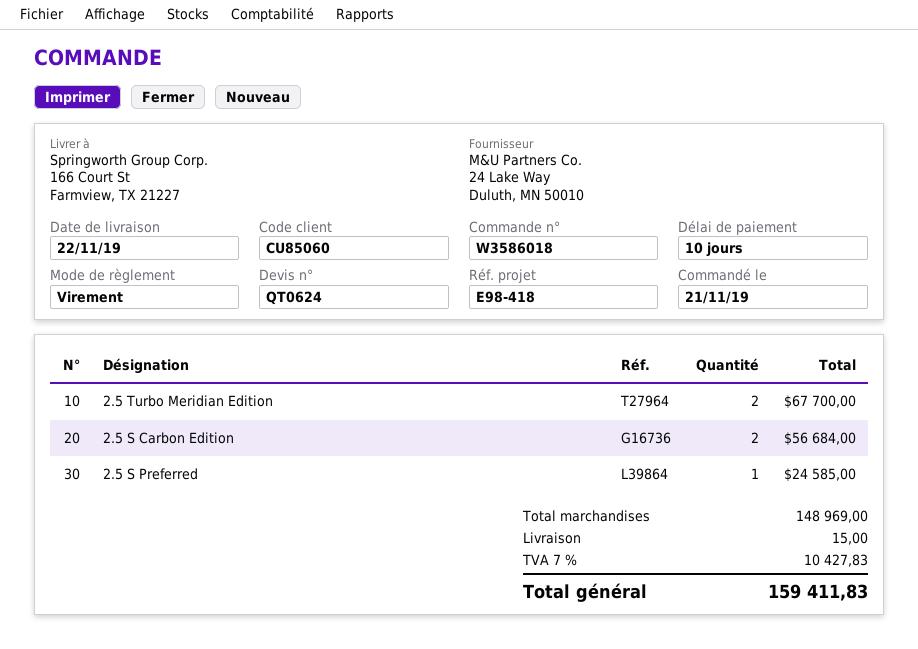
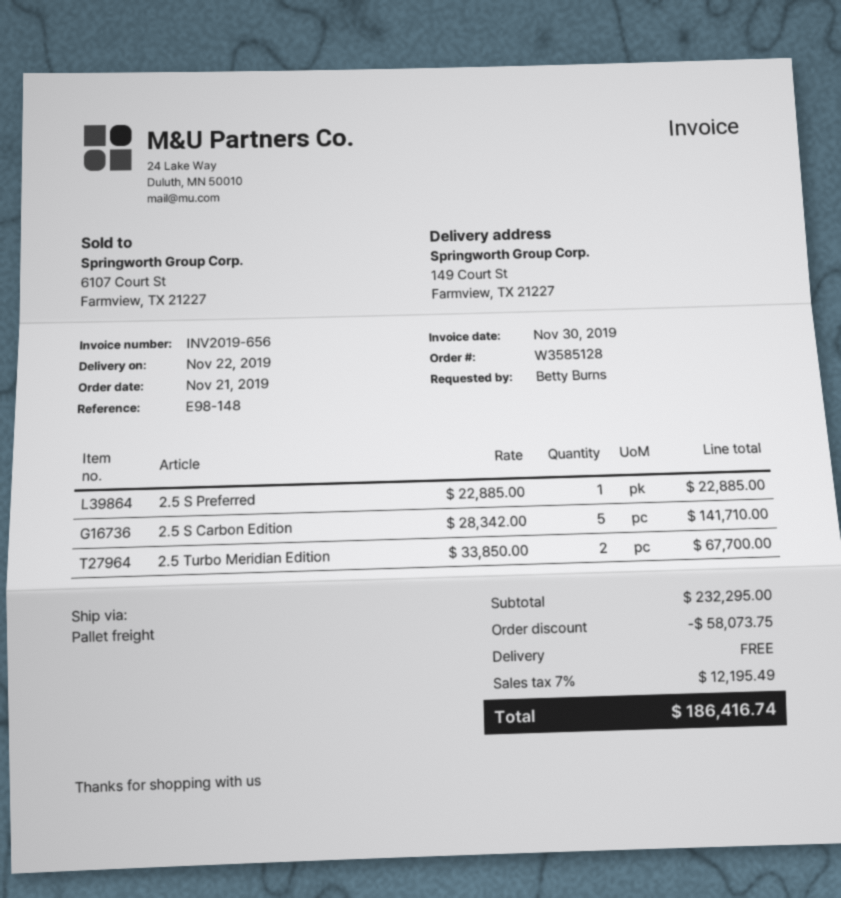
order number: W3586018 -> W3585128
reference: E98-418 -> E98-148
ship to: 166 Court St, Farmview, TX 21227 -> 149 Court St, Farmview, TX 21227
2.5 S Carbon Edition: 2 for 56684.00 -> 5 for 141710.00
2.5 S Preferred: 1 for 24585.00 -> 1 for 22885.00
subtotal: 148969.00 -> 232295.00
discount: none -> 58073.75
shipping: 15.00 -> 0.00
tax: 7% = 10427.83 -> 7% = 12195.49
total: 159411.83 -> 186416.74

